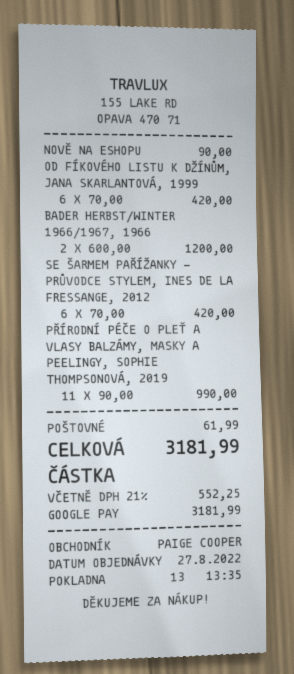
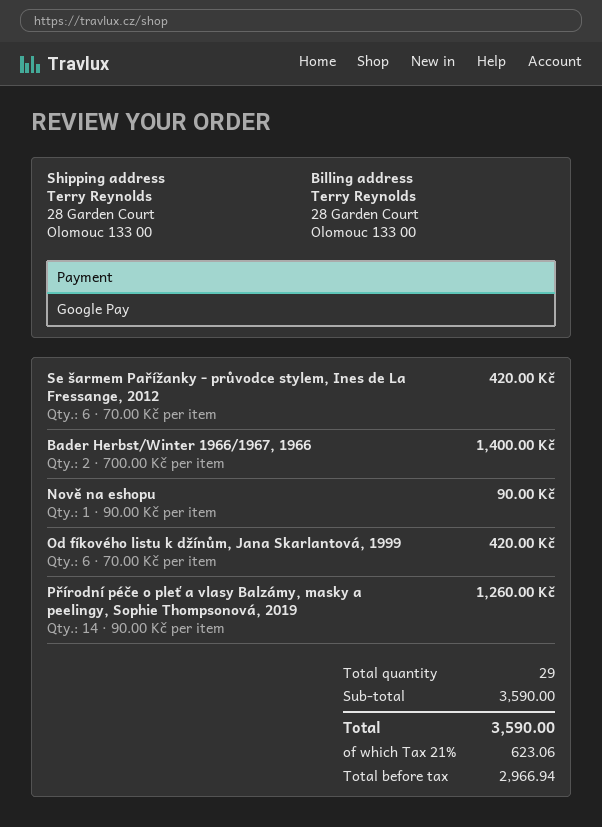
BADER HERBST/WINTER 1966/1967, 1966: 2 x 600.00 = 1200.00 -> 2 x 700.00 = 1400.00
PŘÍRODNÍ PÉČE O PLEŤ A VLASY BALZÁMY, MASKY A PEELINGY, SOPHIE THOMPSONOVÁ, 2019: 11 x 90.00 = 990.00 -> 14 x 90.00 = 1260.00
shipping: 61.99 -> none
tax: 21% = 552.25 -> 21% = 623.06
total: 3181.99 -> 3590.00

